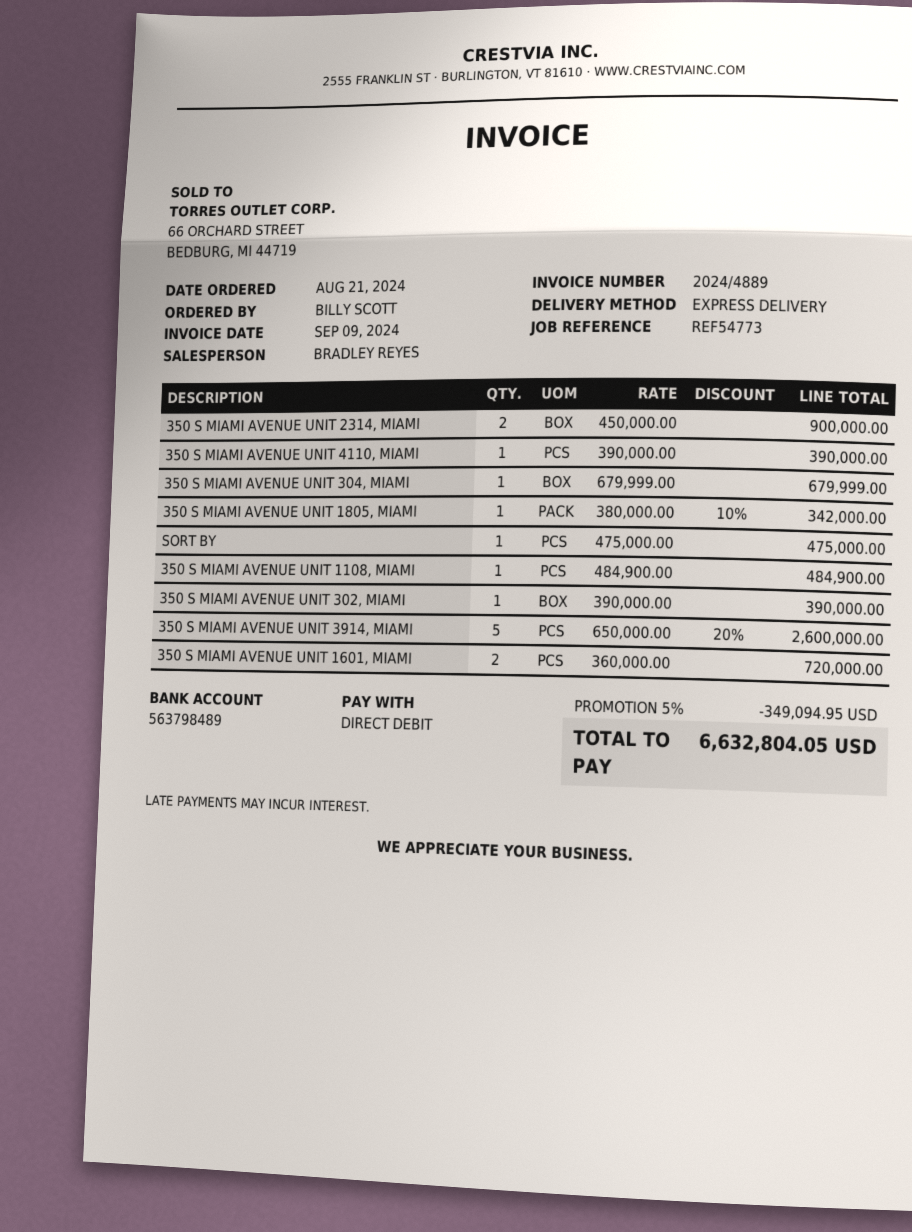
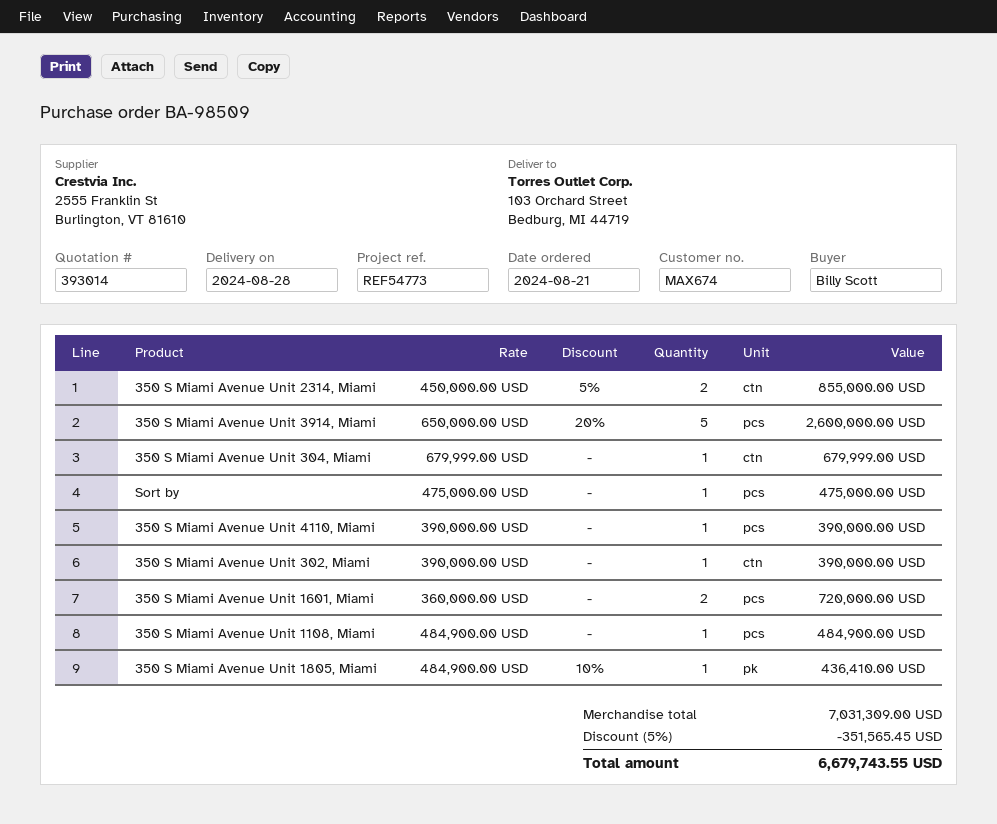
350 S MIAMI AVENUE UNIT 2314, MIAMI: 2 x 450000.00 = 900000.00 -> 2 x 450000.00 - 5% = 855000.00
350 S MIAMI AVENUE UNIT 1805, MIAMI: 1 x 380000.00 - 10% = 342000.00 -> 1 x 484900.00 - 10% = 436410.00
discount: 5% = 349094.95 -> 5% = 351565.45
total: 6632804.05 -> 6679743.55

